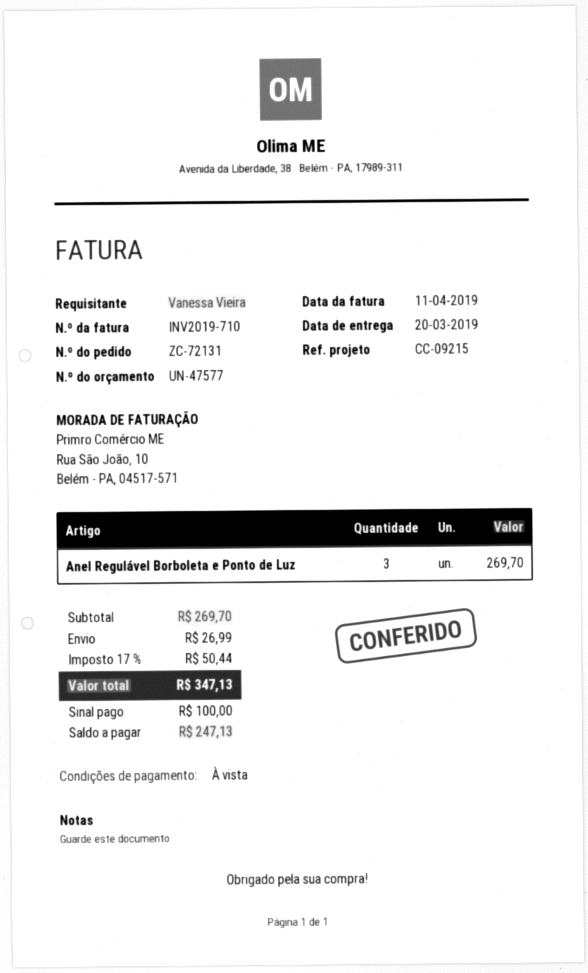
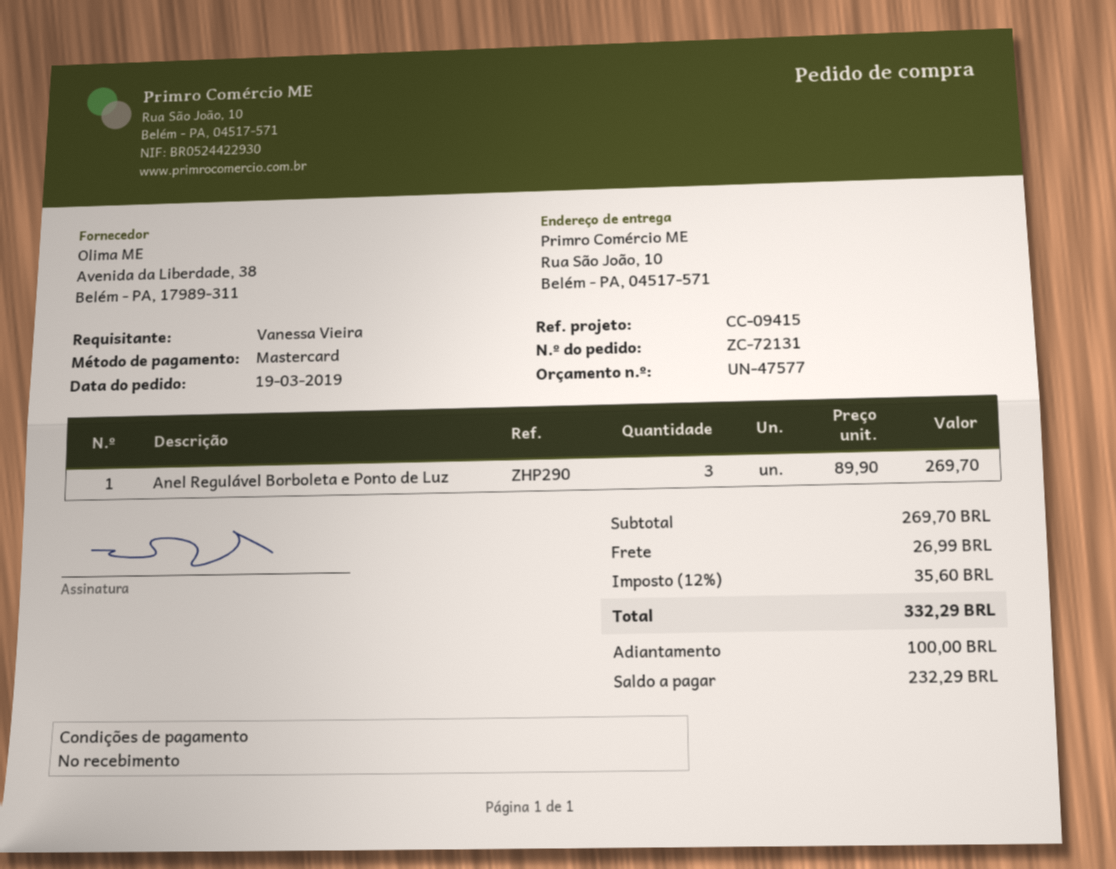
reference: CC-09215 -> CC-09415
tax: 17% = 50.44 -> 12% = 35.60
total: 347.13 -> 332.29
balance: 247.13 -> 232.29

